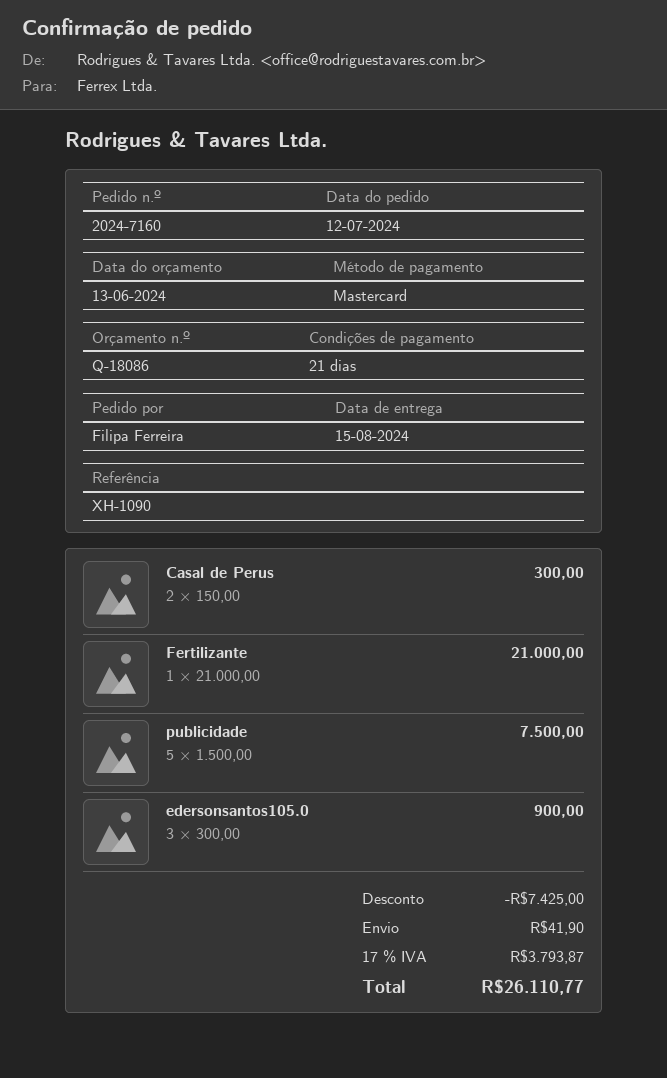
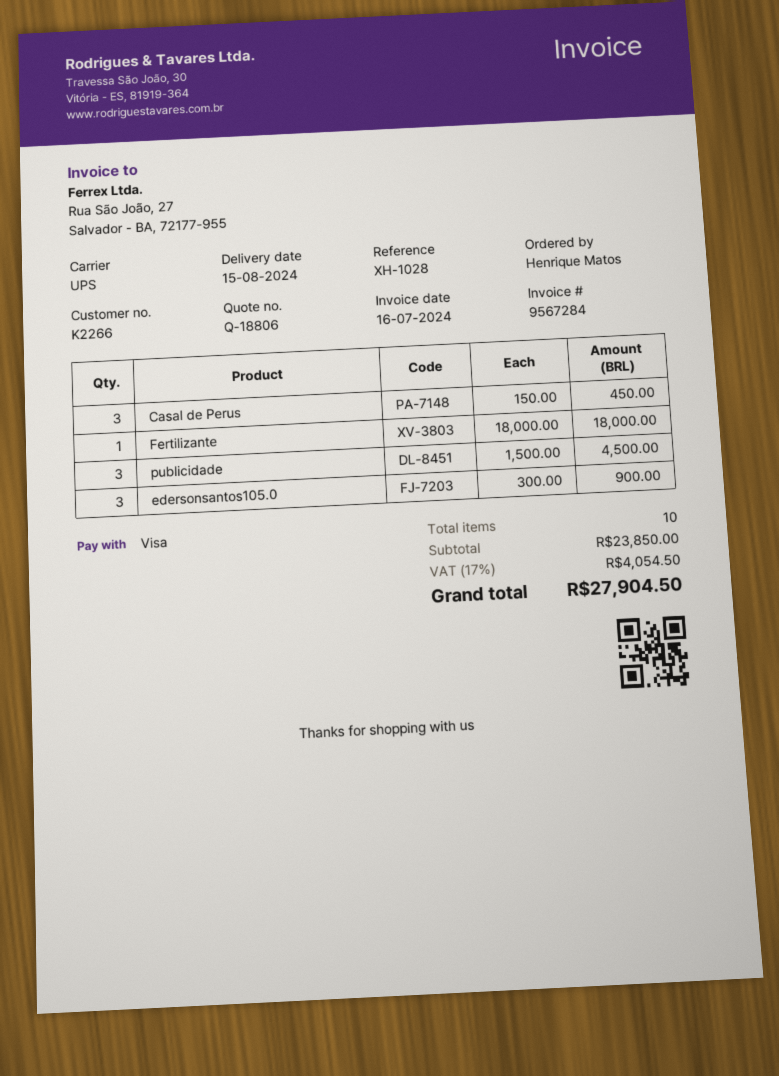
quote number: Q-18086 -> Q-18806
reference: XH-1090 -> XH-1028
ordered by: Filipa Ferreira -> Henrique Matos
payment method: Mastercard -> Visa
Casal de Perus: 2 x 150.00 = 300.00 -> 3 x 150.00 = 450.00
Fertilizante: 1 x 21000.00 = 21000.00 -> 1 x 18000.00 = 18000.00
publicidade: 5 x 1500.00 = 7500.00 -> 3 x 1500.00 = 4500.00
discount: 7425.00 -> none
shipping: 41.90 -> none
tax: 17% = 3793.87 -> 17% = 4054.50
total: 26110.77 -> 27904.50

